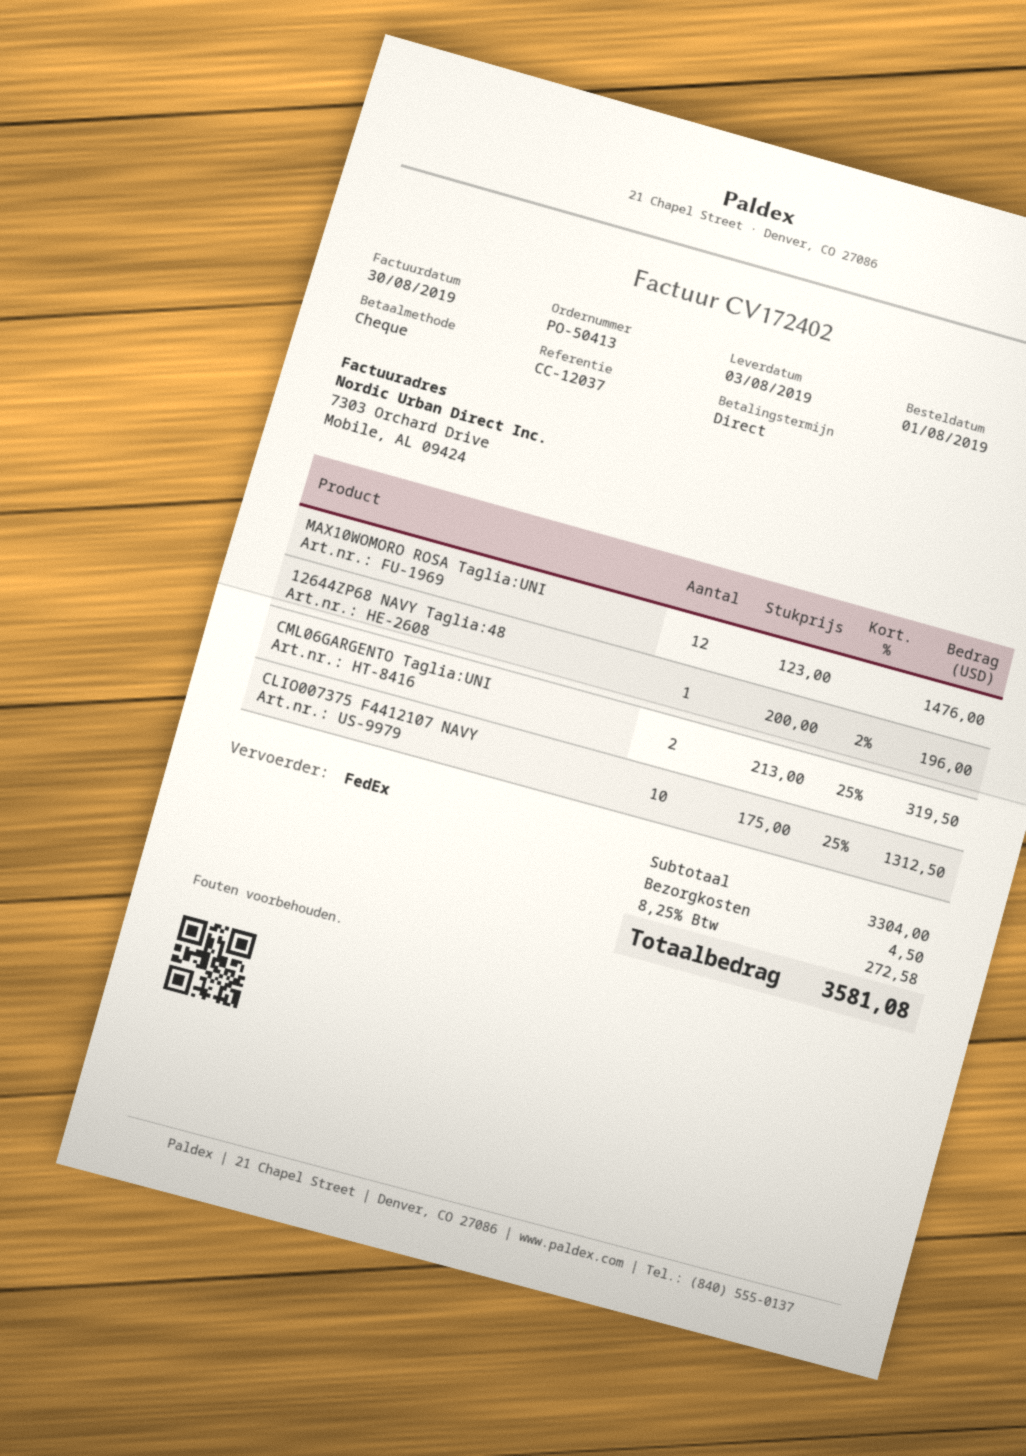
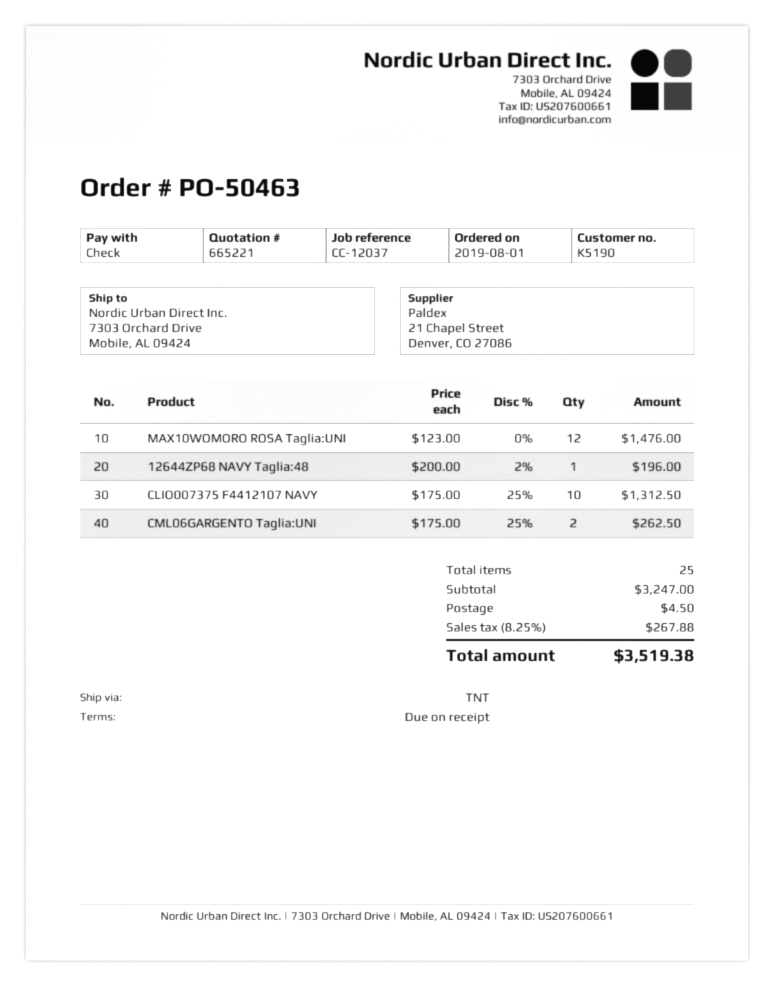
order number: PO-50413 -> PO-50463
shipping method: FedEx -> TNT
CML06GARGENTO Taglia:UNI: 2 x 213.00 - 25% = 319.50 -> 2 x 175.00 - 25% = 262.50
subtotal: 3304.00 -> 3247.00
tax: 8.25% = 272.58 -> 8.25% = 267.88
total: 3581.08 -> 3519.38

